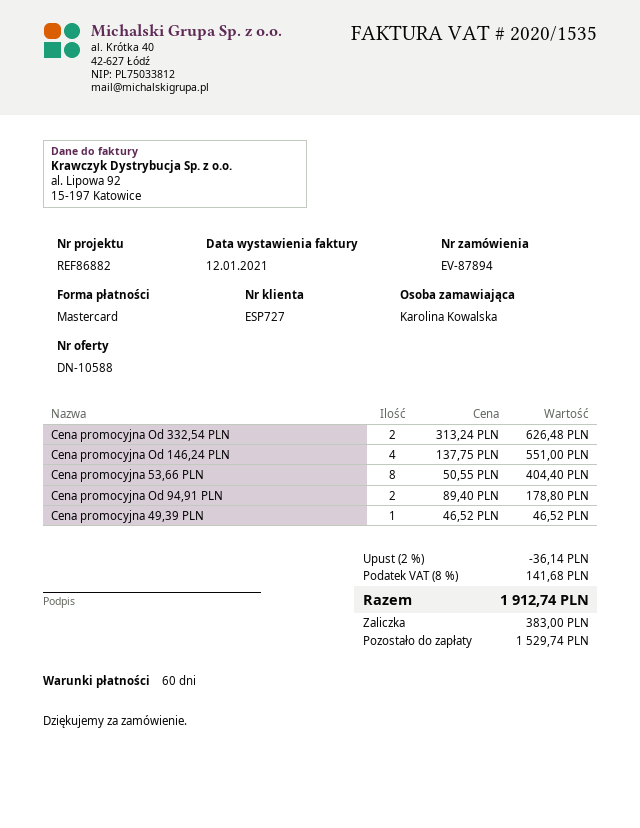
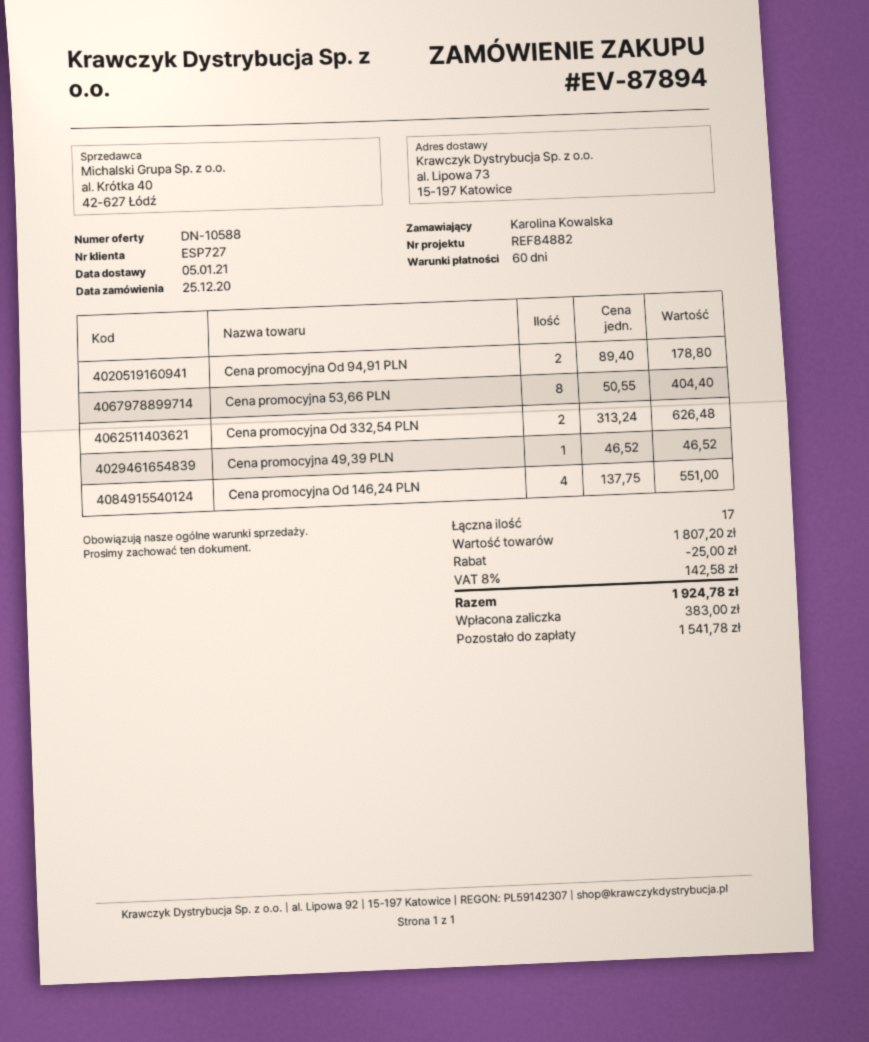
reference: REF86882 -> REF84882
discount: 36.14 -> 25.00
tax: 8% = 141.68 -> 8% = 142.58
total: 1912.74 -> 1924.78
balance: 1529.74 -> 1541.78

